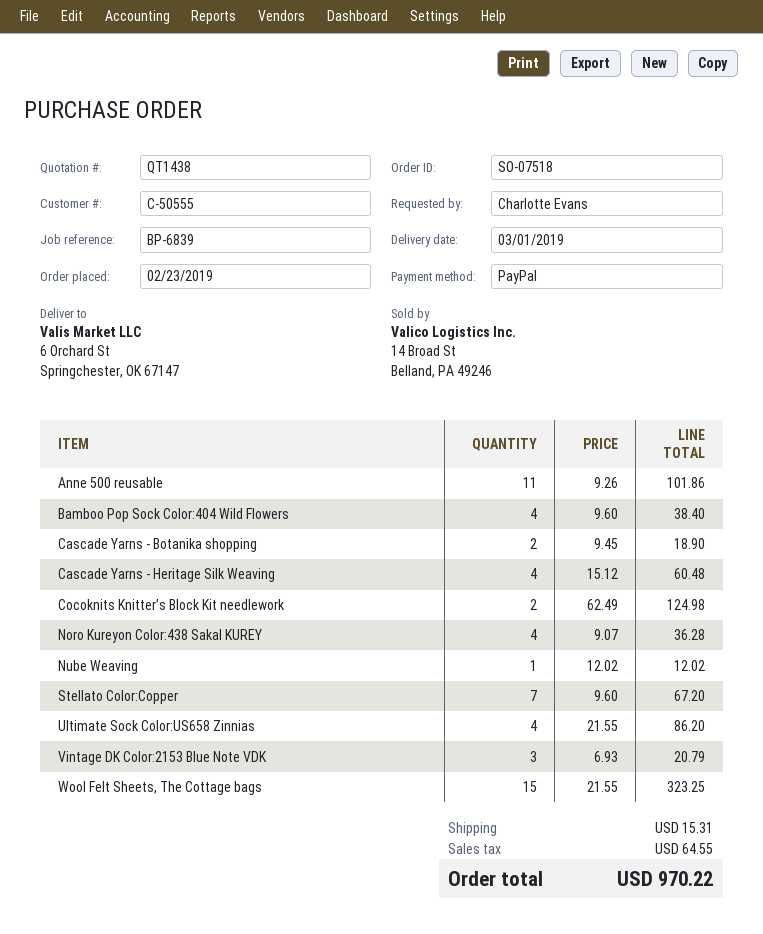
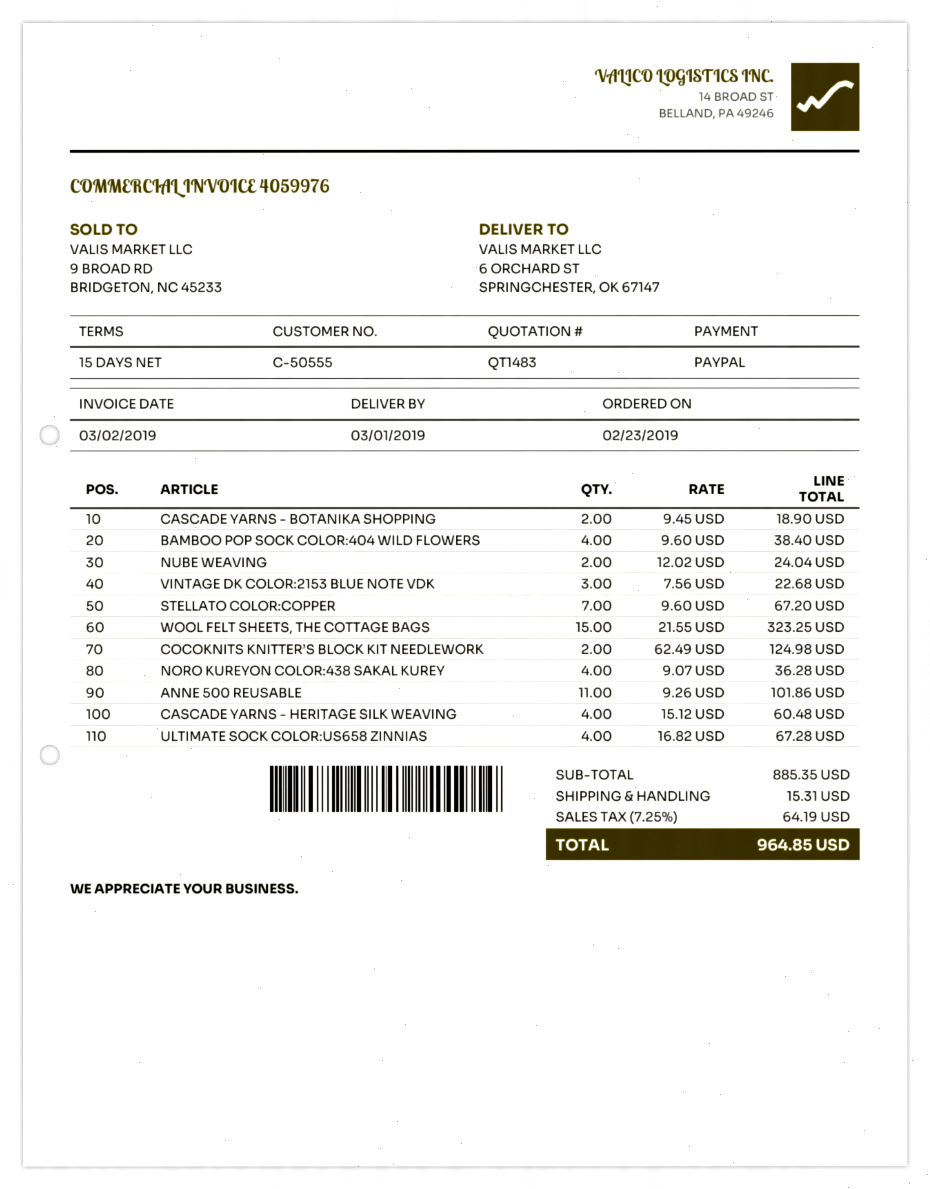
quote number: QT1438 -> QT1483
Nube Weaving: 1 x 12.02 = 12.02 -> 2 x 12.02 = 24.04
Ultimate Sock Color:US658 Zinnias: 4 x 21.55 = 86.20 -> 4 x 16.82 = 67.28
Vintage DK Color:2153 Blue Note VDK: 3 x 6.93 = 20.79 -> 3 x 7.56 = 22.68
tax: 64.55 -> 64.19
total: 970.22 -> 964.85

